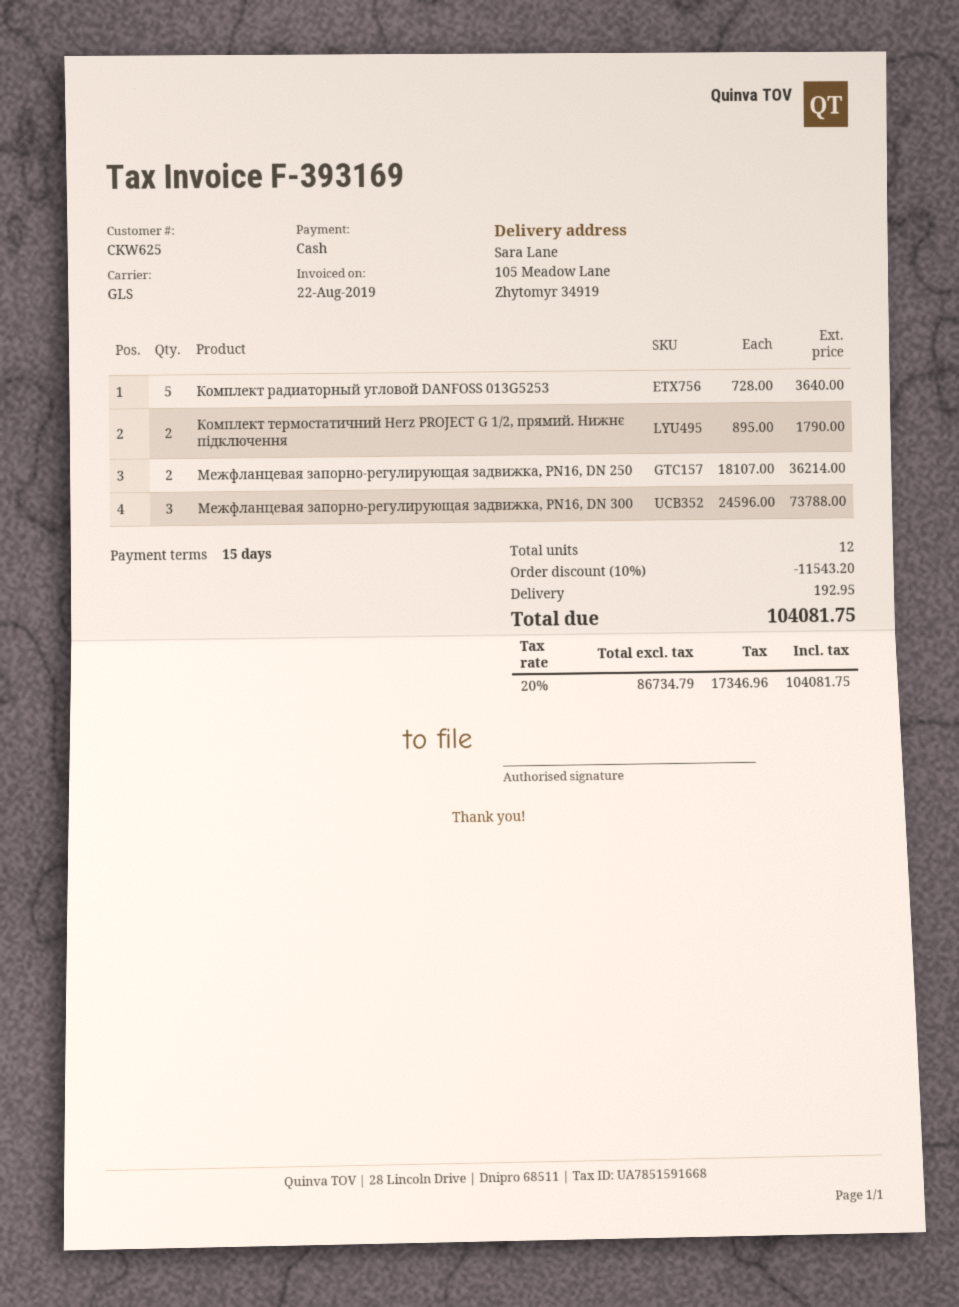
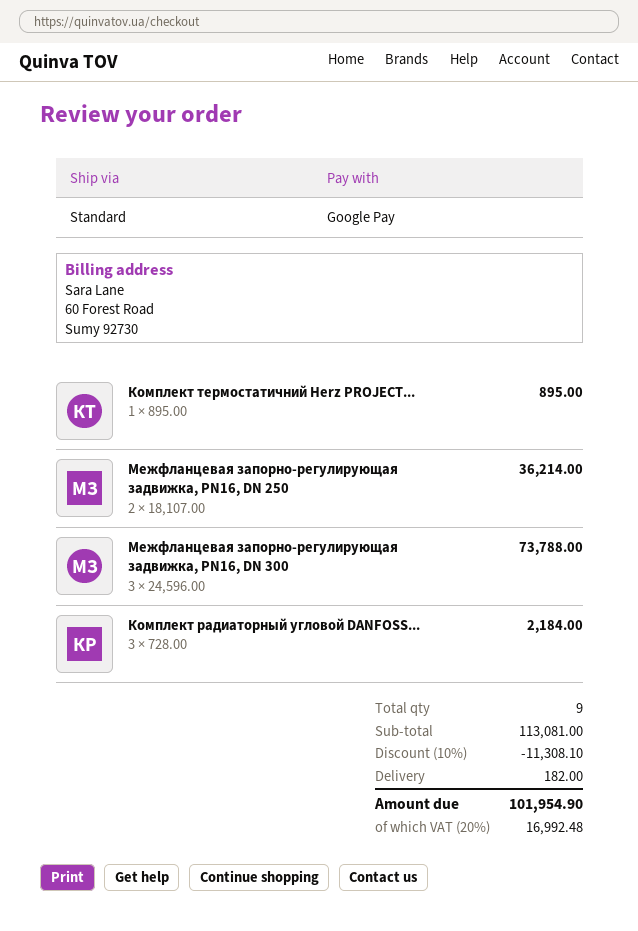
payment method: cash -> Google Pay
shipping method: GLS -> standard
Комплект радиаторный угловой DANFOSS 013G5253: 5 x 728.00 = 3640.00 -> 3 x 728.00 = 2184.00
Комплект термостатичний Herz PROJECT G 1/2, прямий. Нижнє підключення: 2 x 895.00 = 1790.00 -> 1 x 895.00 = 895.00
total quantity: 12 -> 9
discount: 10% = 11543.20 -> 10% = 11308.10
shipping: 192.95 -> 182.00
tax: 20% = 17346.96 -> 20% = 16992.48
total: 104081.75 -> 101954.90

